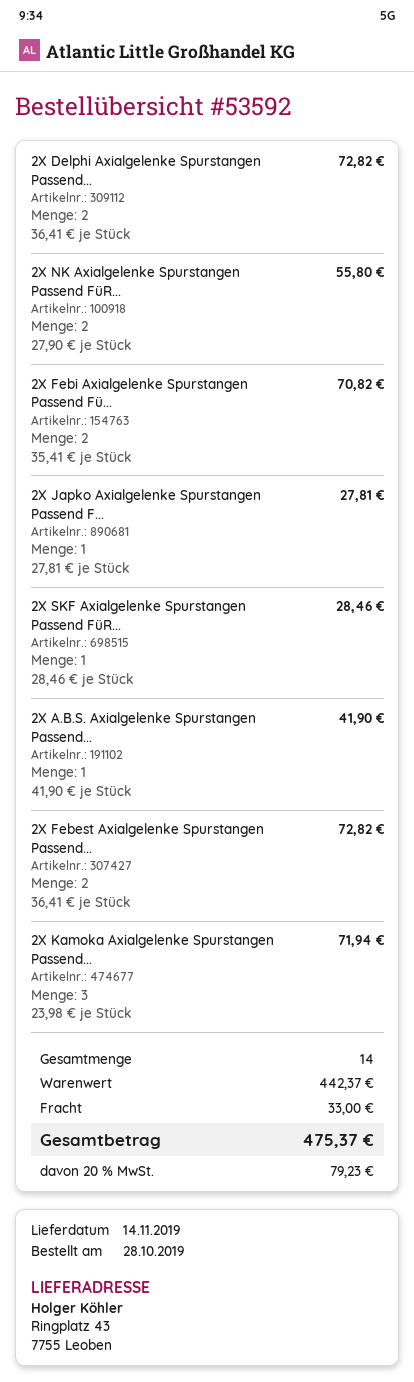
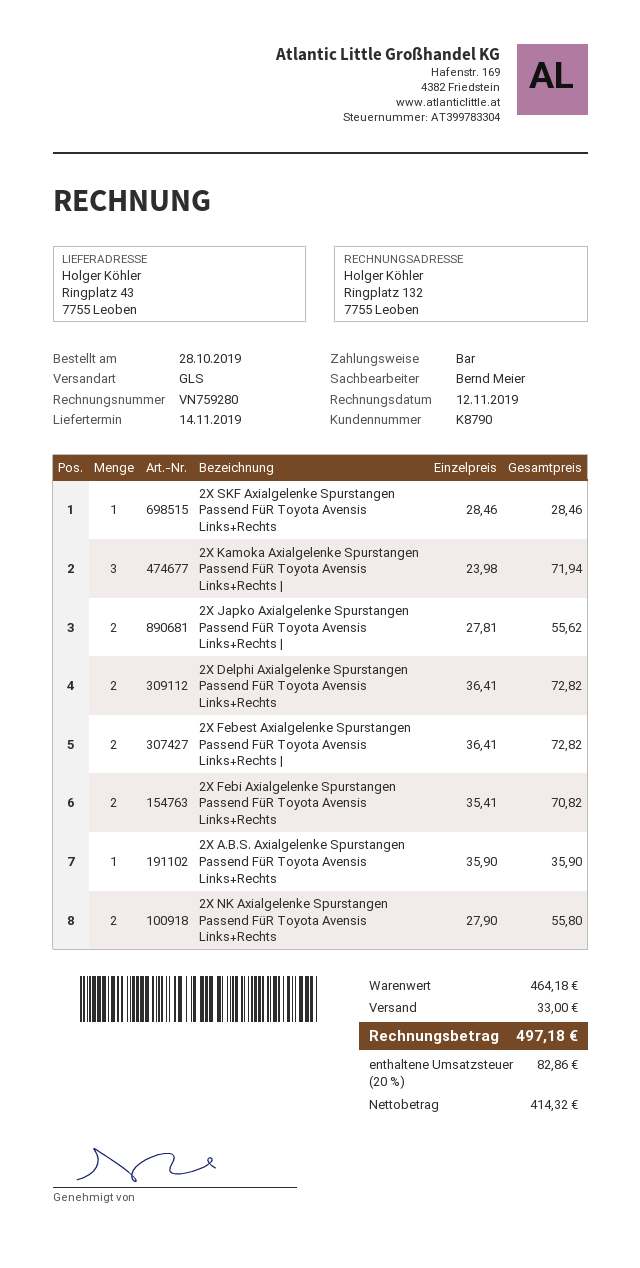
2X Japko Axialgelenke Spurstangen Passend F...: 1 x 27.81 = 27.81 -> 2 x 27.81 = 55.62
2X A.B.S. Axialgelenke Spurstangen Passend...: 1 x 41.90 = 41.90 -> 1 x 35.90 = 35.90
subtotal: 442.37 -> 464.18
tax: 20% = 79.23 -> 20% = 82.86
total: 475.37 -> 497.18

